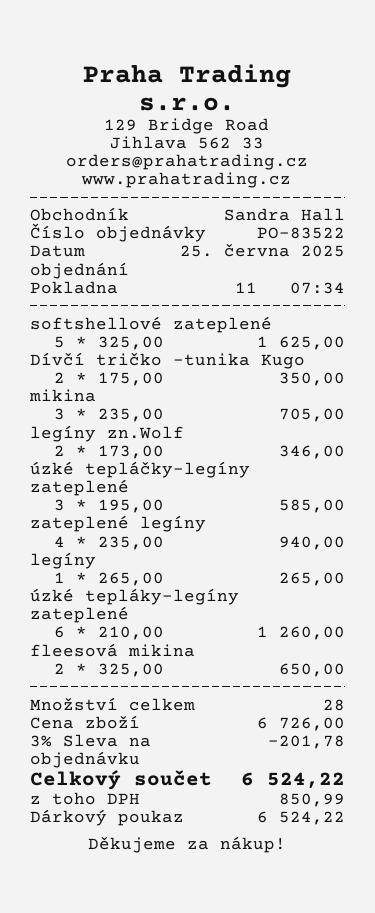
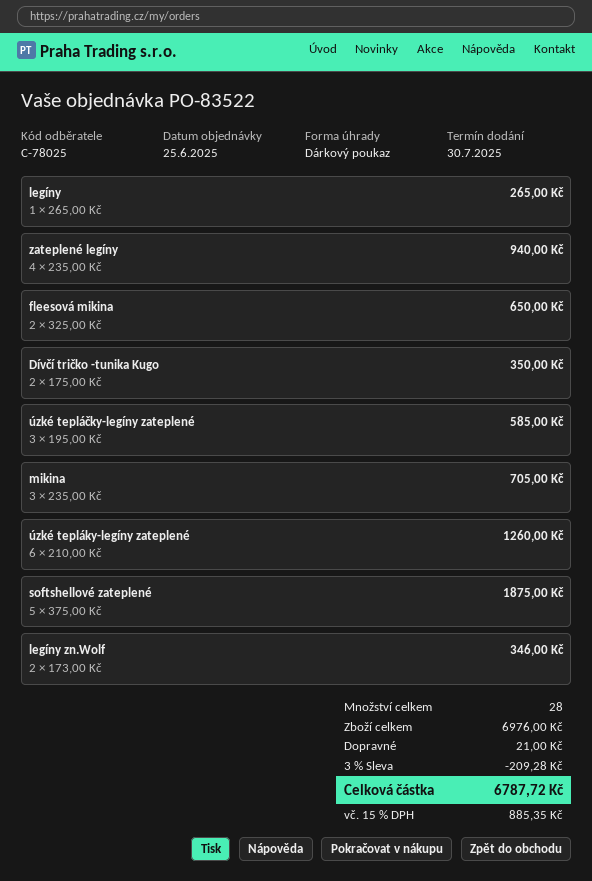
softshellové zateplené: 5 x 325.00 = 1625.00 -> 5 x 375.00 = 1875.00
subtotal: 6726.00 -> 6976.00
discount: 3% = 201.78 -> 3% = 209.28
shipping: none -> 21.00
tax: 850.99 -> 885.35
total: 6524.22 -> 6787.72

